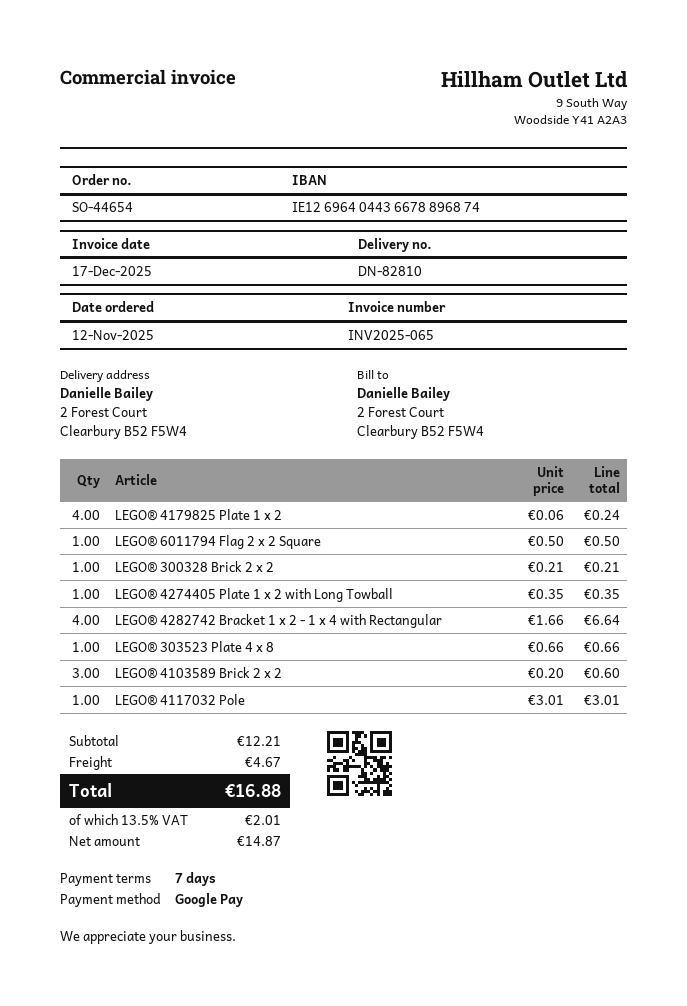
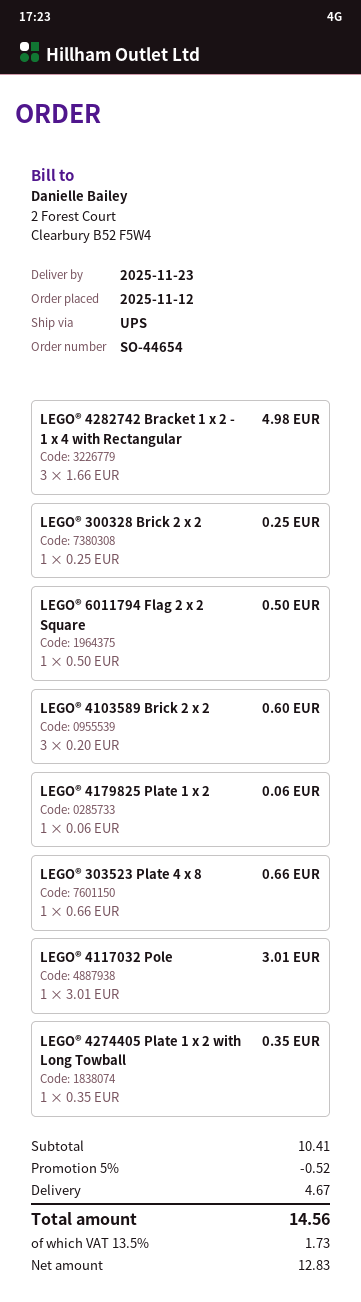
LEGO® 4179825 Plate 1 x 2: 4 x 0.06 = 0.24 -> 1 x 0.06 = 0.06
LEGO® 300328 Brick 2 x 2: 1 x 0.21 = 0.21 -> 1 x 0.25 = 0.25
LEGO® 4282742 Bracket 1 x 2 - 1 x 4 with Rectangular: 4 x 1.66 = 6.64 -> 3 x 1.66 = 4.98
subtotal: 12.21 -> 10.41
discount: none -> 5% = 0.52
net: 14.87 -> 12.83
tax: 13.5% = 2.01 -> 13.5% = 1.73
total: 16.88 -> 14.56

